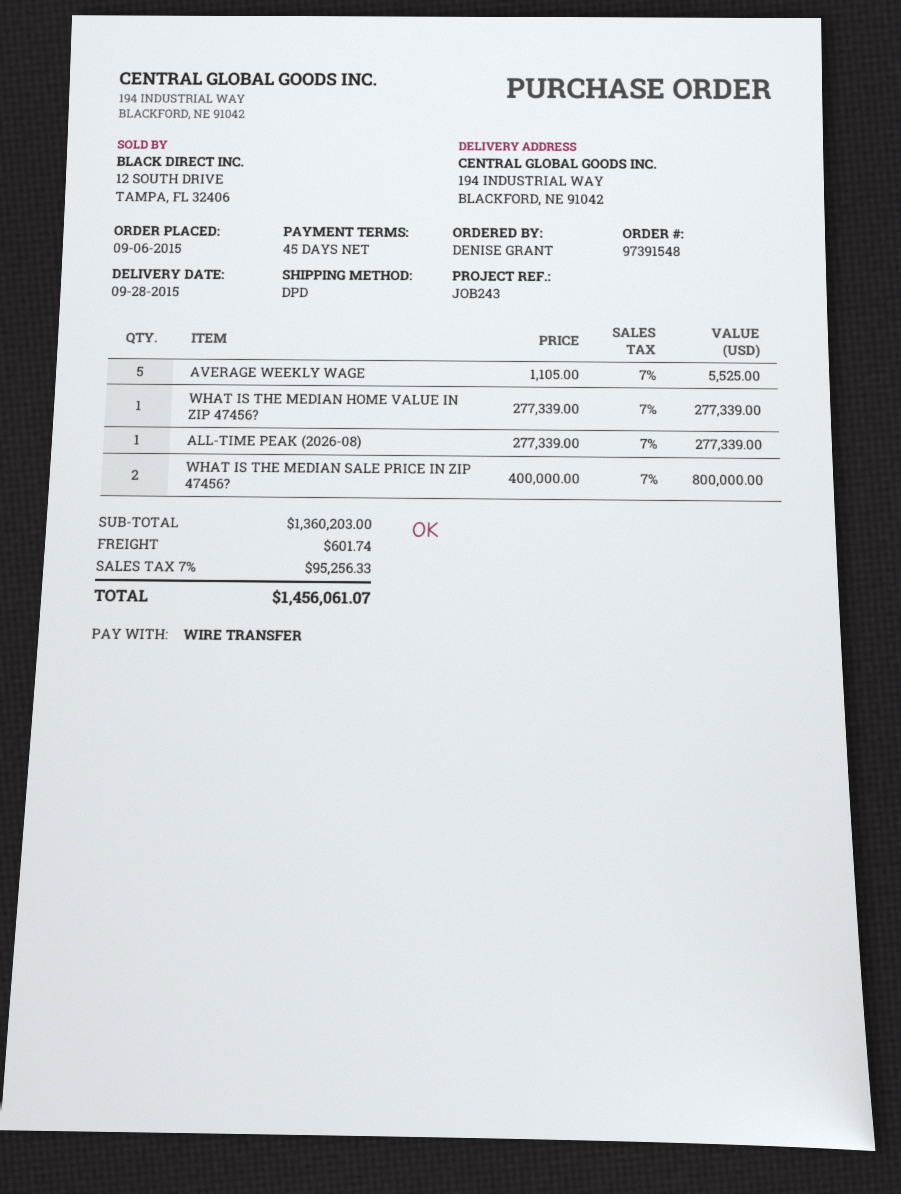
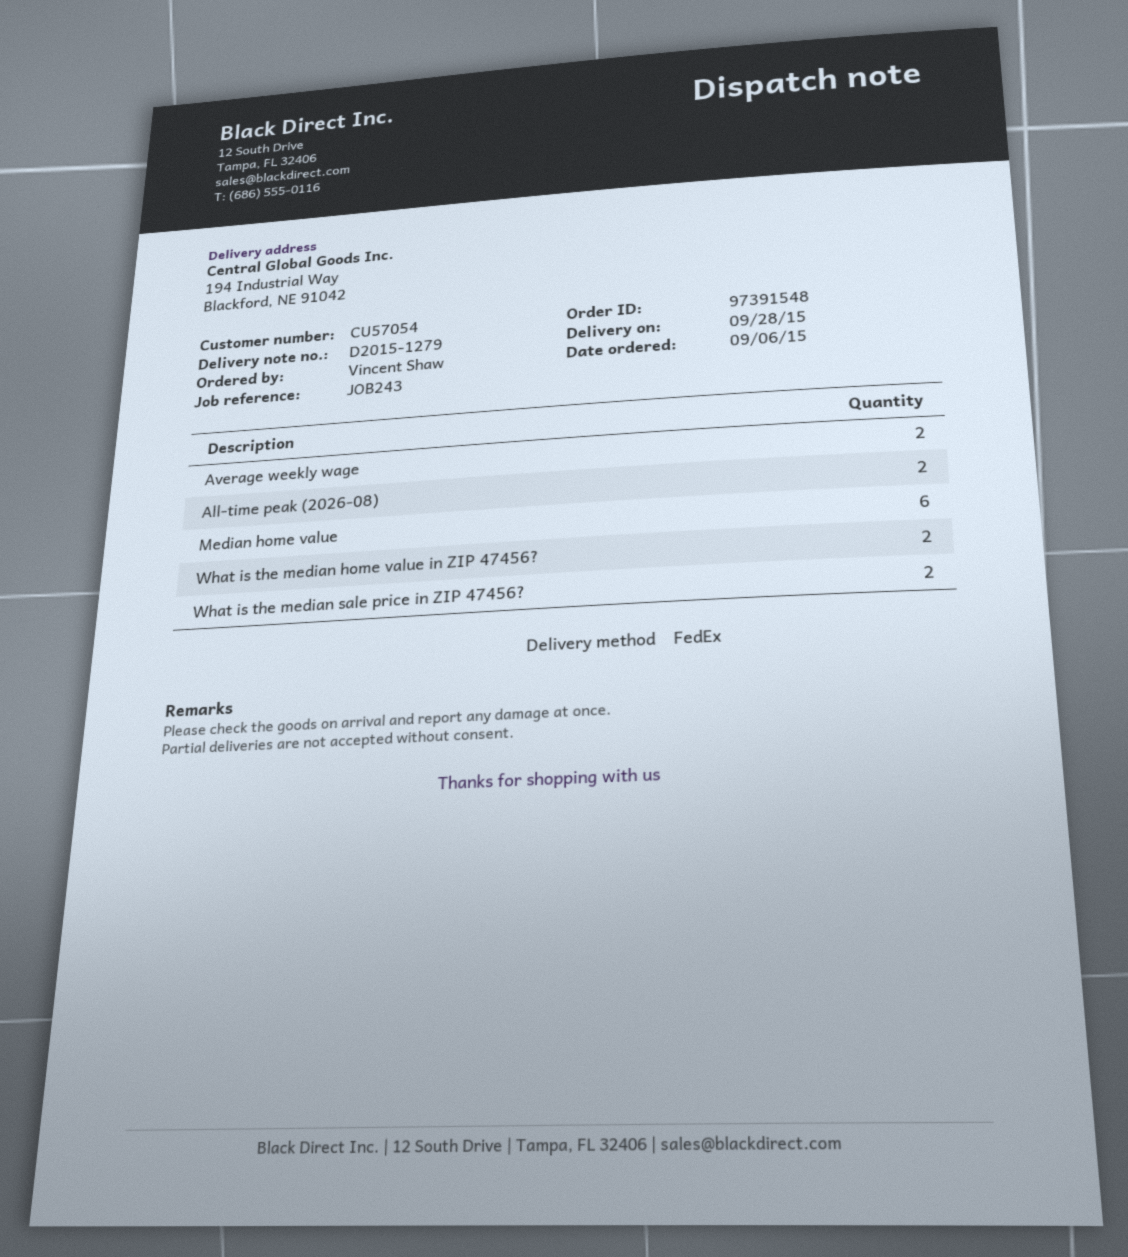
ordered by: DENISE GRANT -> Vincent Shaw
shipping method: DPD -> FedEx
AVERAGE WEEKLY WAGE: 5 -> 2
WHAT IS THE MEDIAN HOME VALUE IN ZIP 47456?: 1 -> 2
ALL-TIME PEAK (2026-08): 1 -> 2
Median home value: none -> 6

